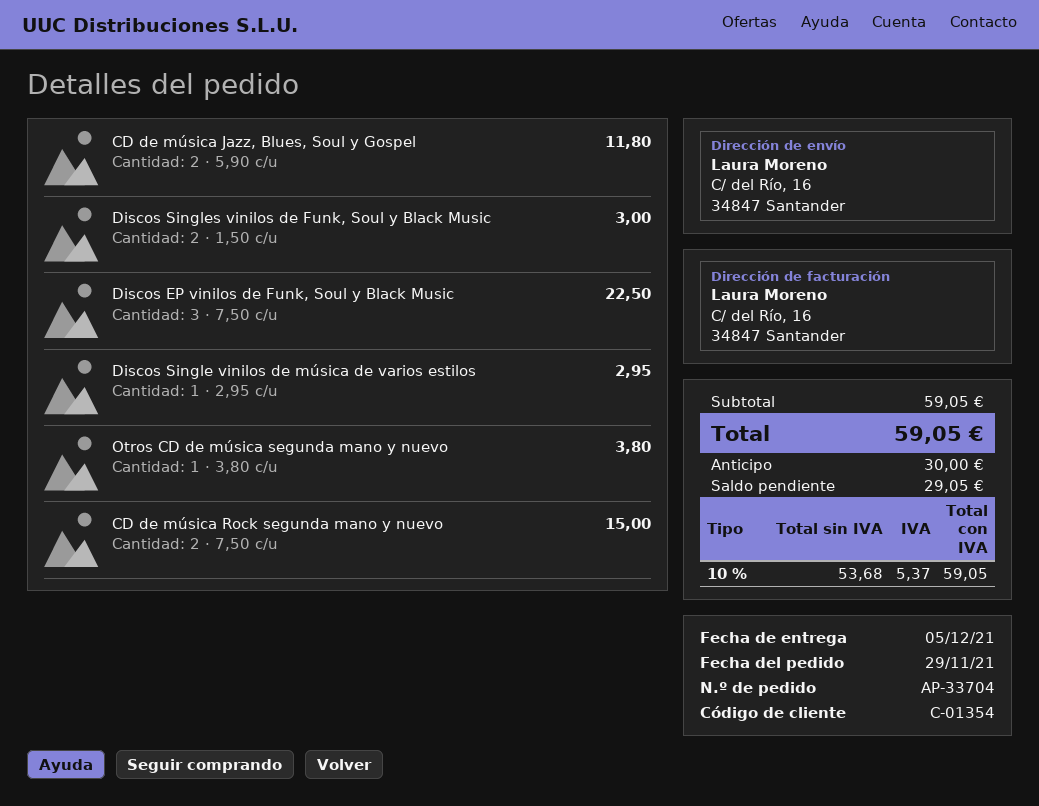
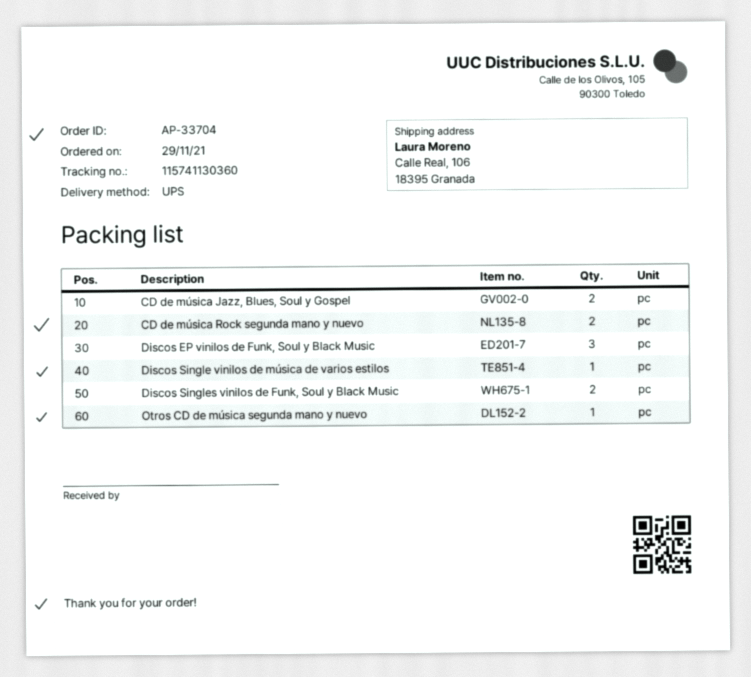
ship to: C/ del Río, 16, 34847 Santander -> Calle Real, 106, 18395 Granada

